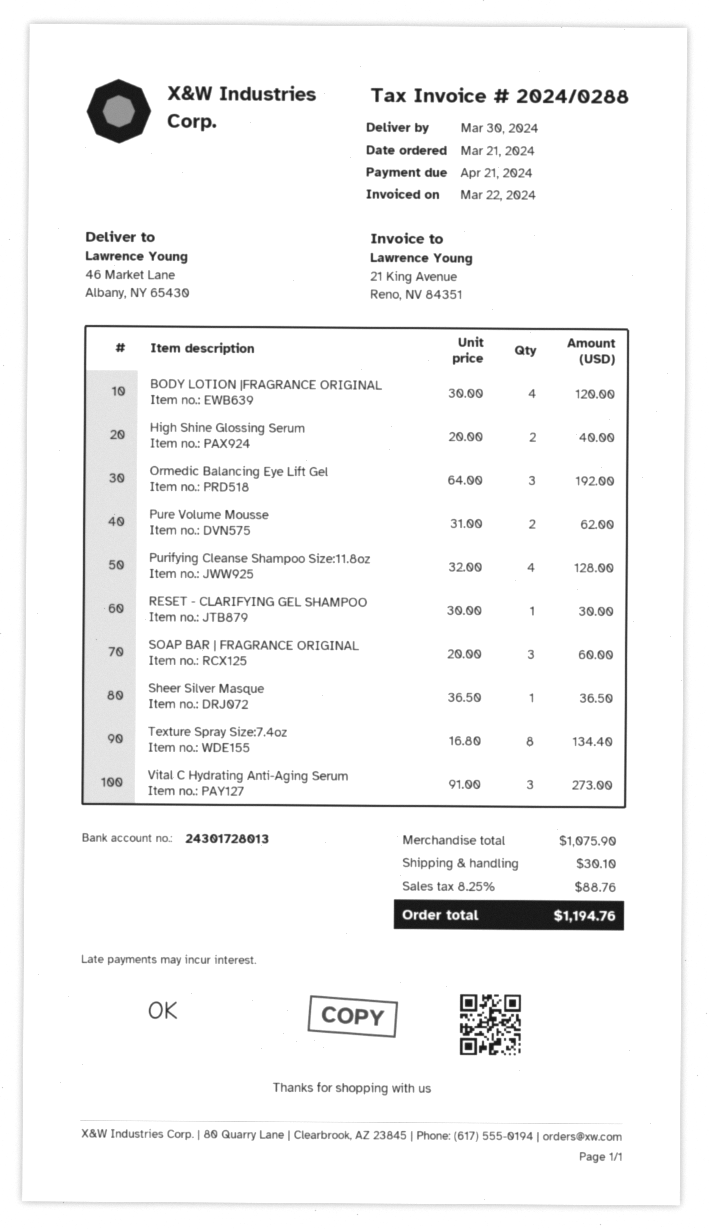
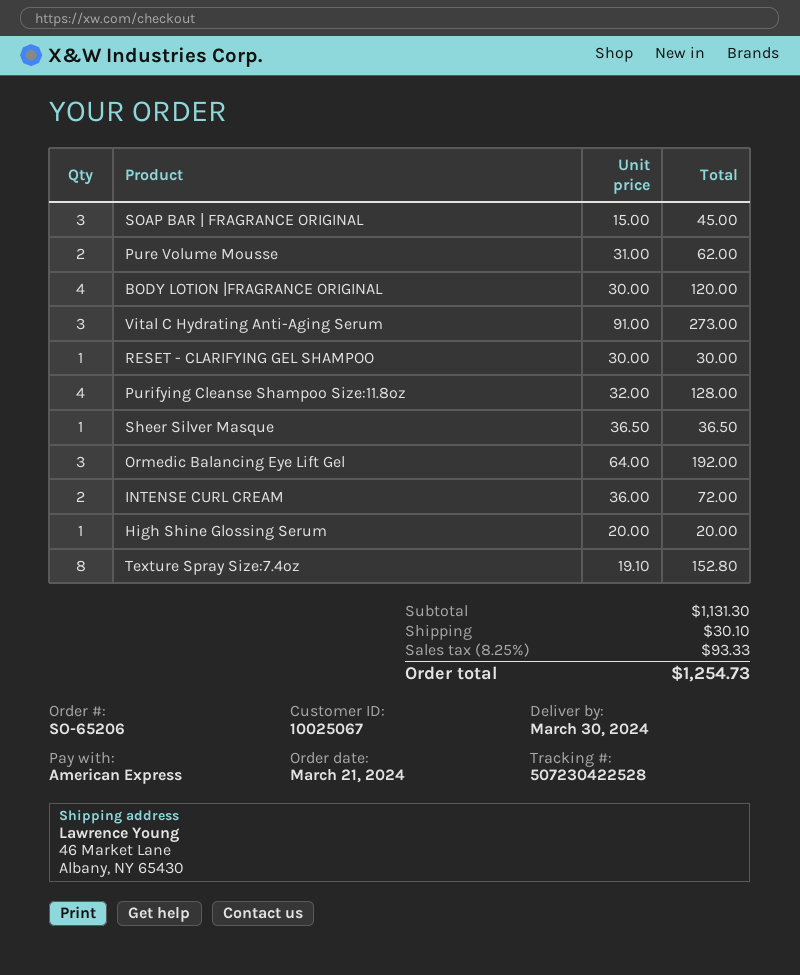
High Shine Glossing Serum: 2 x 20.00 = 40.00 -> 1 x 20.00 = 20.00
SOAP BAR | FRAGRANCE ORIGINAL: 3 x 20.00 = 60.00 -> 3 x 15.00 = 45.00
Texture Spray Size:7.4oz: 8 x 16.80 = 134.40 -> 8 x 19.10 = 152.80
INTENSE CURL CREAM: none -> 2 x 36.00 = 72.00
subtotal: 1075.90 -> 1131.30
tax: 8.25% = 88.76 -> 8.25% = 93.33
total: 1194.76 -> 1254.73

